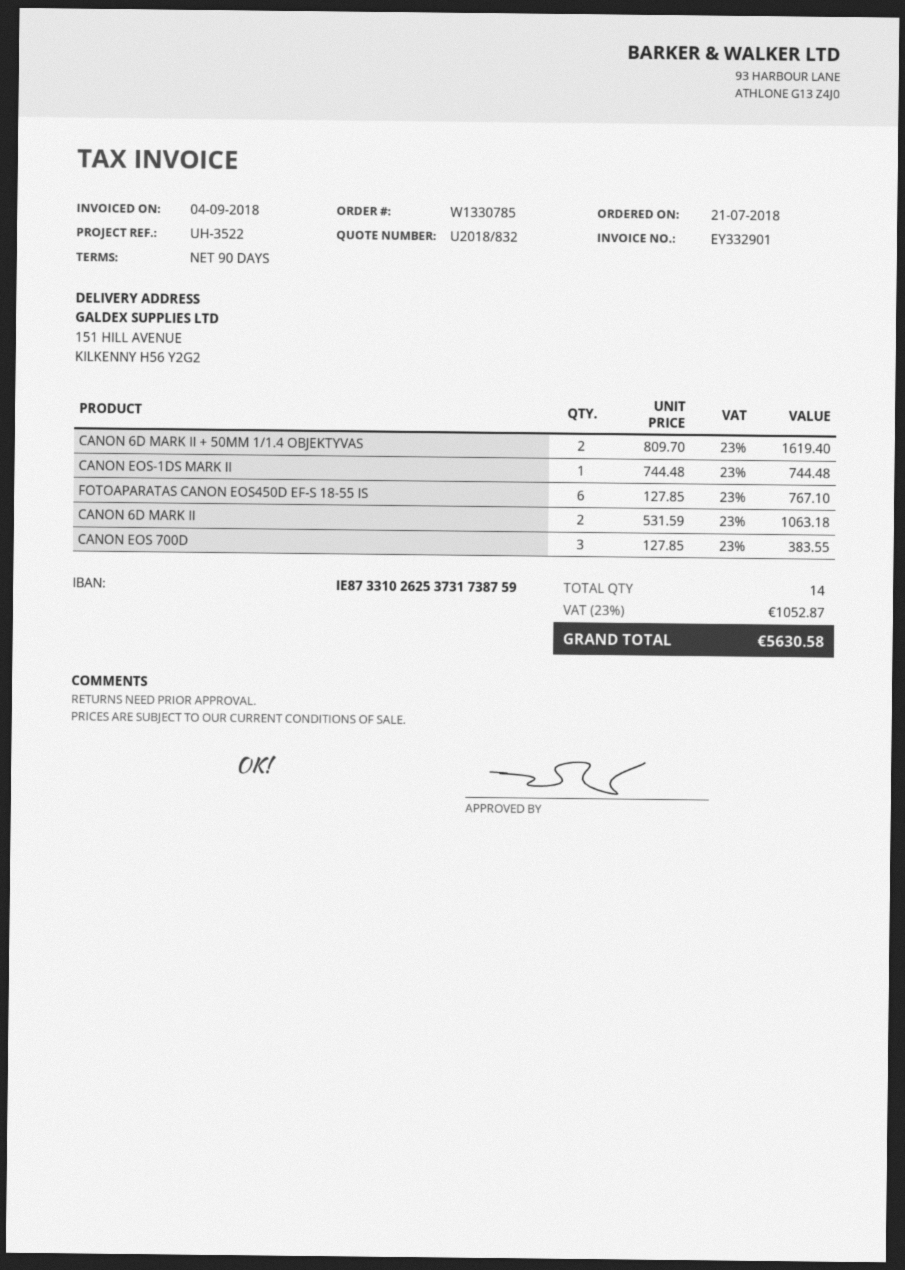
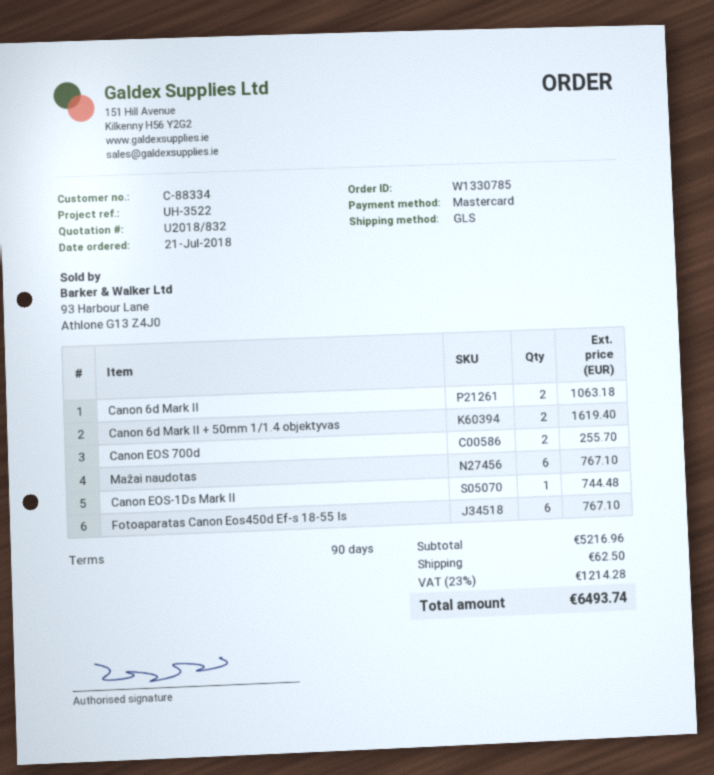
CANON EOS 700D: 3 for 383.55 -> 2 for 255.70
Mažai naudotas: none -> 6 for 767.10
shipping: none -> 62.50
tax: 23% = 1052.87 -> 23% = 1214.28
total: 5630.58 -> 6493.74

